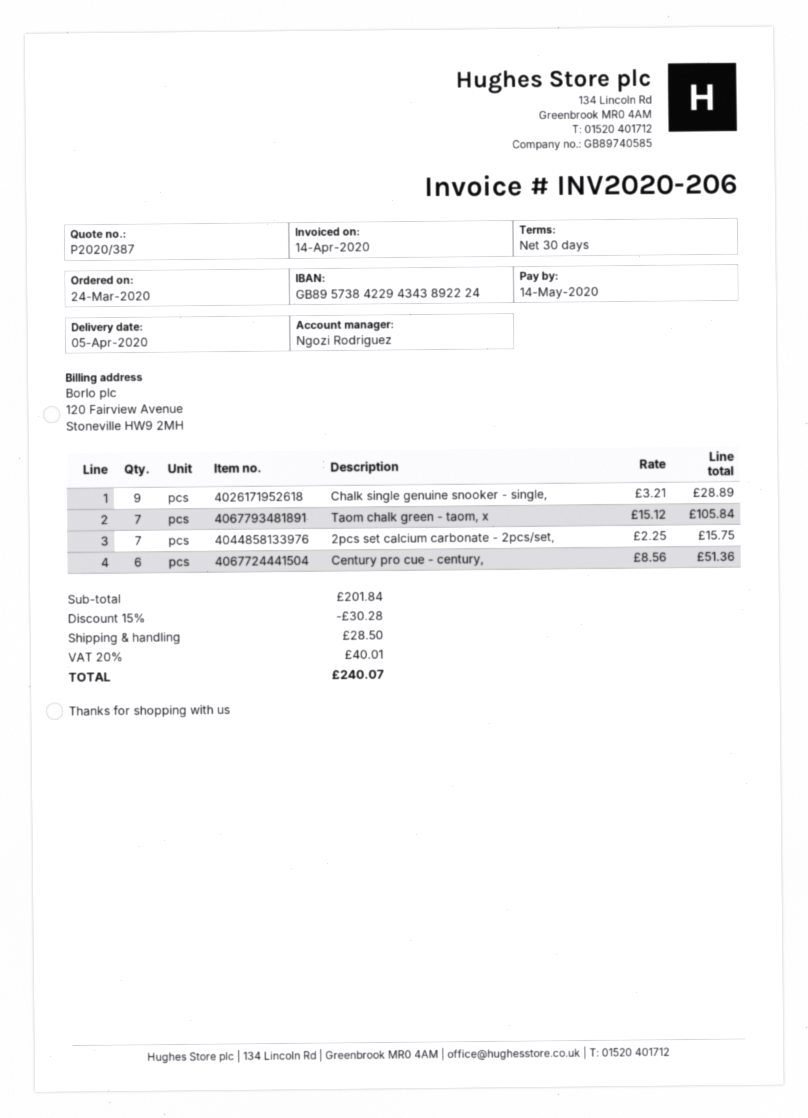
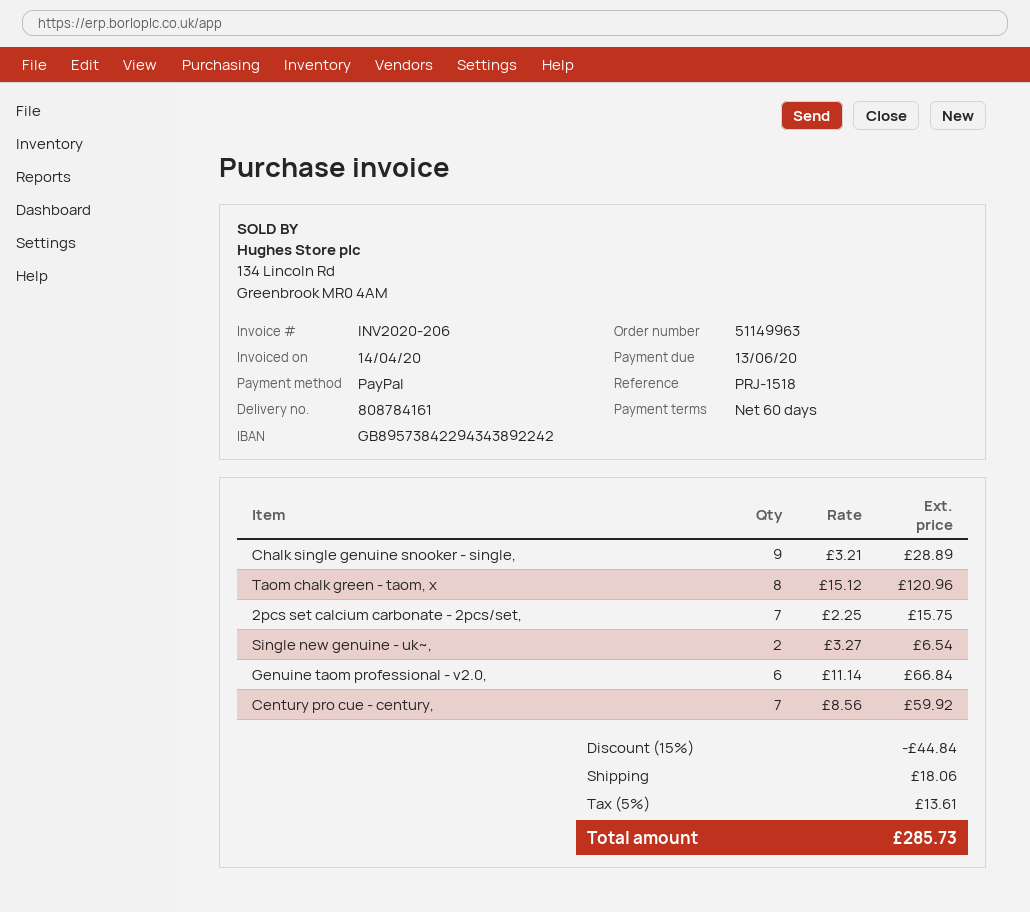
payment terms: 30 days -> 60 days
due date: 2020-05-14 -> 2020-06-13
bank account: GB89573842294343892224 -> GB89573842294343892242
Taom chalk green - taom, x: 7 x 15.12 = 105.84 -> 8 x 15.12 = 120.96
Century pro cue - century,: 6 x 8.56 = 51.36 -> 7 x 8.56 = 59.92
Single new genuine - uk~,: none -> 2 x 3.27 = 6.54
Genuine taom professional - v2.0,: none -> 6 x 11.14 = 66.84
discount: 15% = 30.28 -> 15% = 44.84
shipping: 28.50 -> 18.06
tax: 20% = 40.01 -> 5% = 13.61
total: 240.07 -> 285.73

